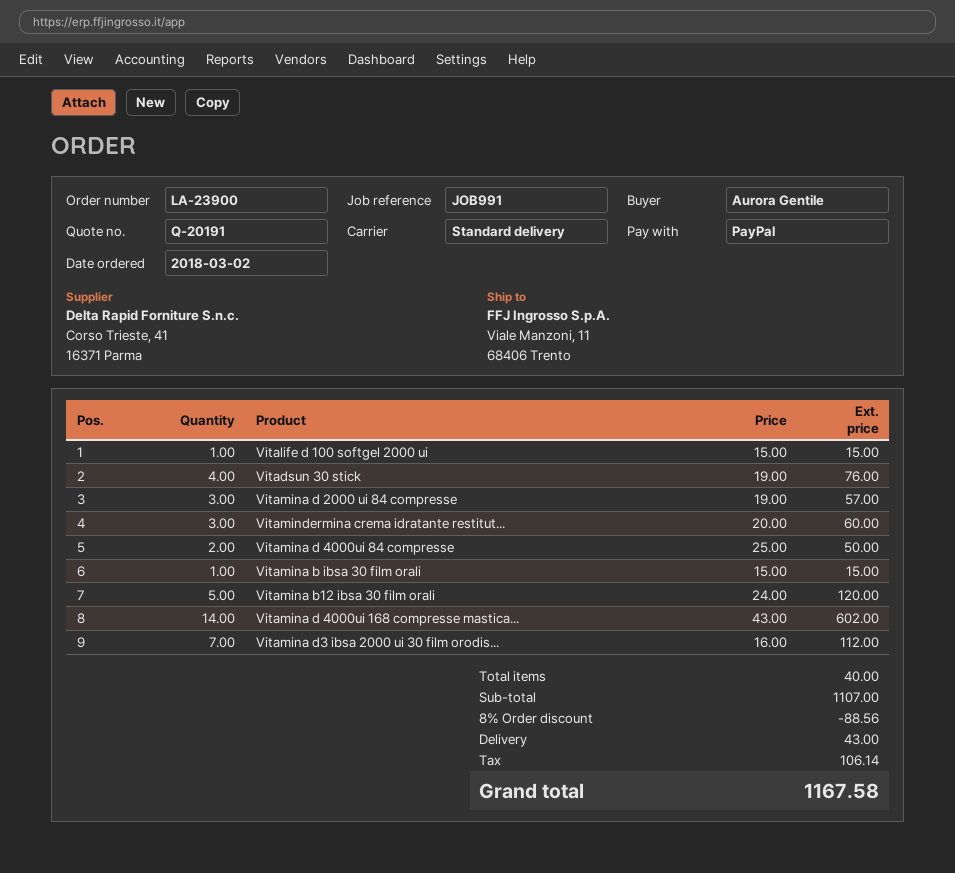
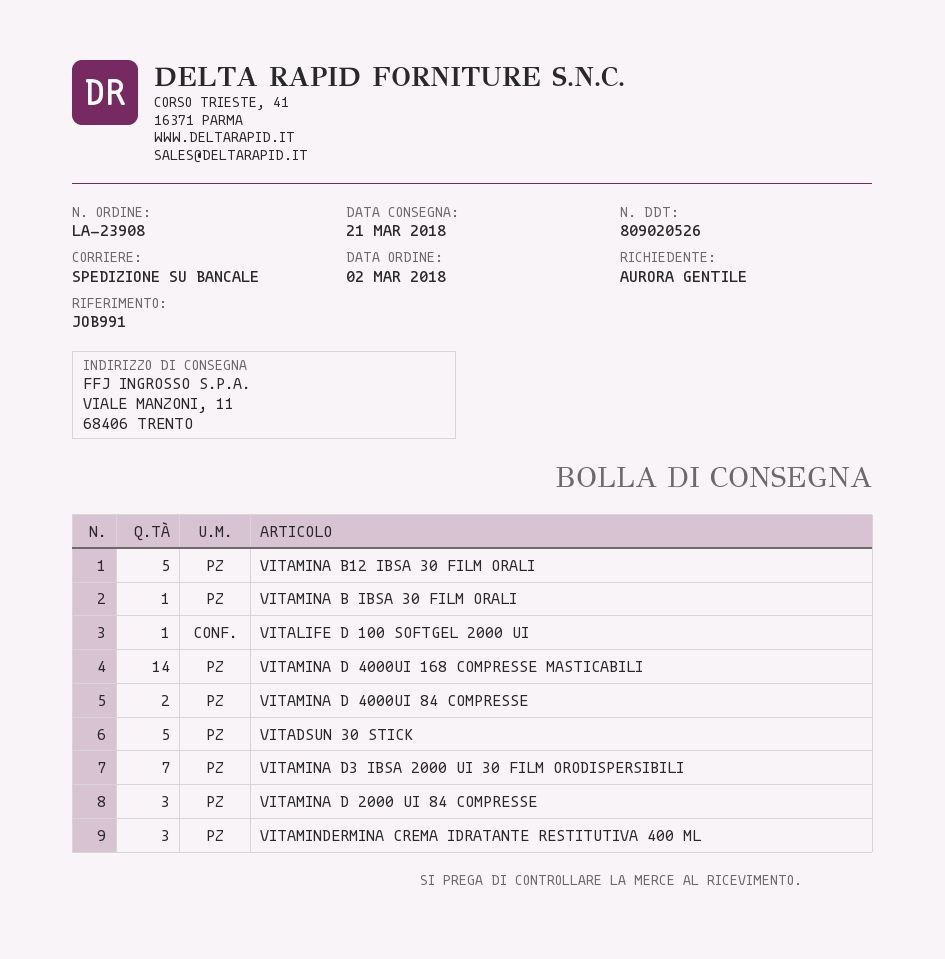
order number: LA-23900 -> LA-23908
shipping method: standard -> pallet freight
Vitadsun 30 stick: 4 -> 5

